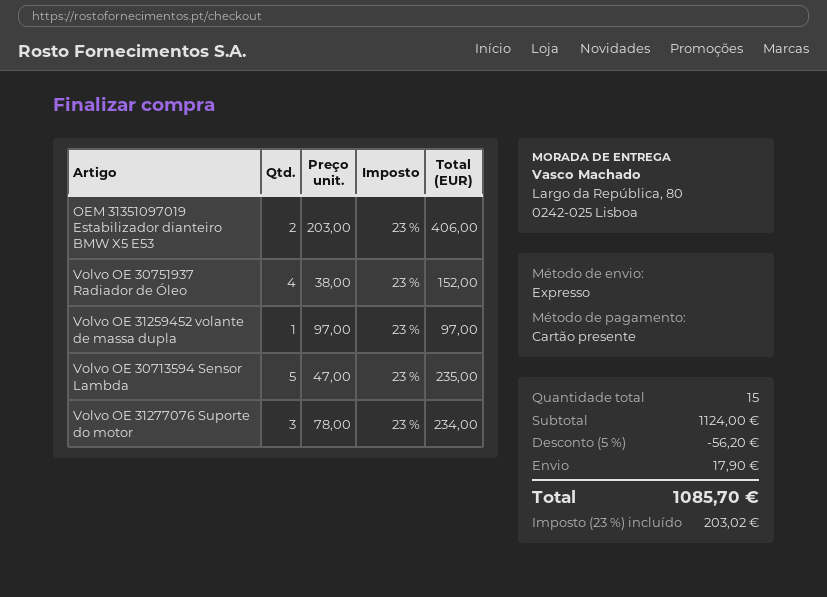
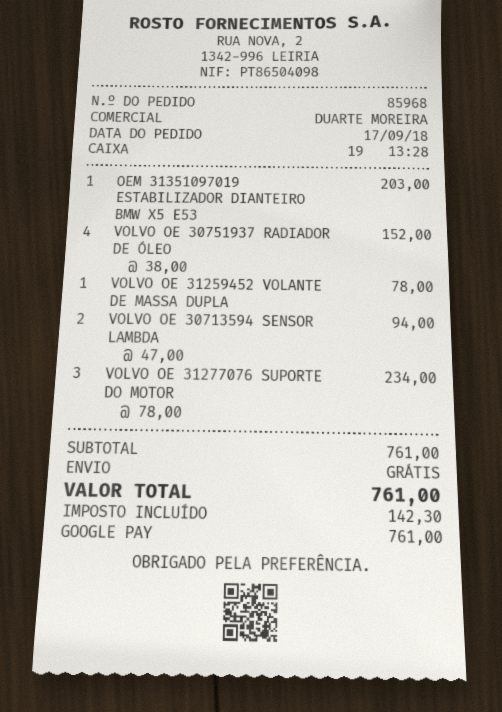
payment method: gift card -> Google Pay
OEM 31351097019 Estabilizador dianteiro BMW X5 E53: 2 x 203.00 = 406.00 -> 1 x 203.00 = 203.00
Volvo OE 31259452 volante de massa dupla: 1 x 97.00 = 97.00 -> 1 x 78.00 = 78.00
Volvo OE 30713594 Sensor Lambda: 5 x 47.00 = 235.00 -> 2 x 47.00 = 94.00
subtotal: 1124.00 -> 761.00
discount: 5% = 56.20 -> none
shipping: 17.90 -> 0.00
tax: 203.02 -> 142.30
total: 1085.70 -> 761.00

